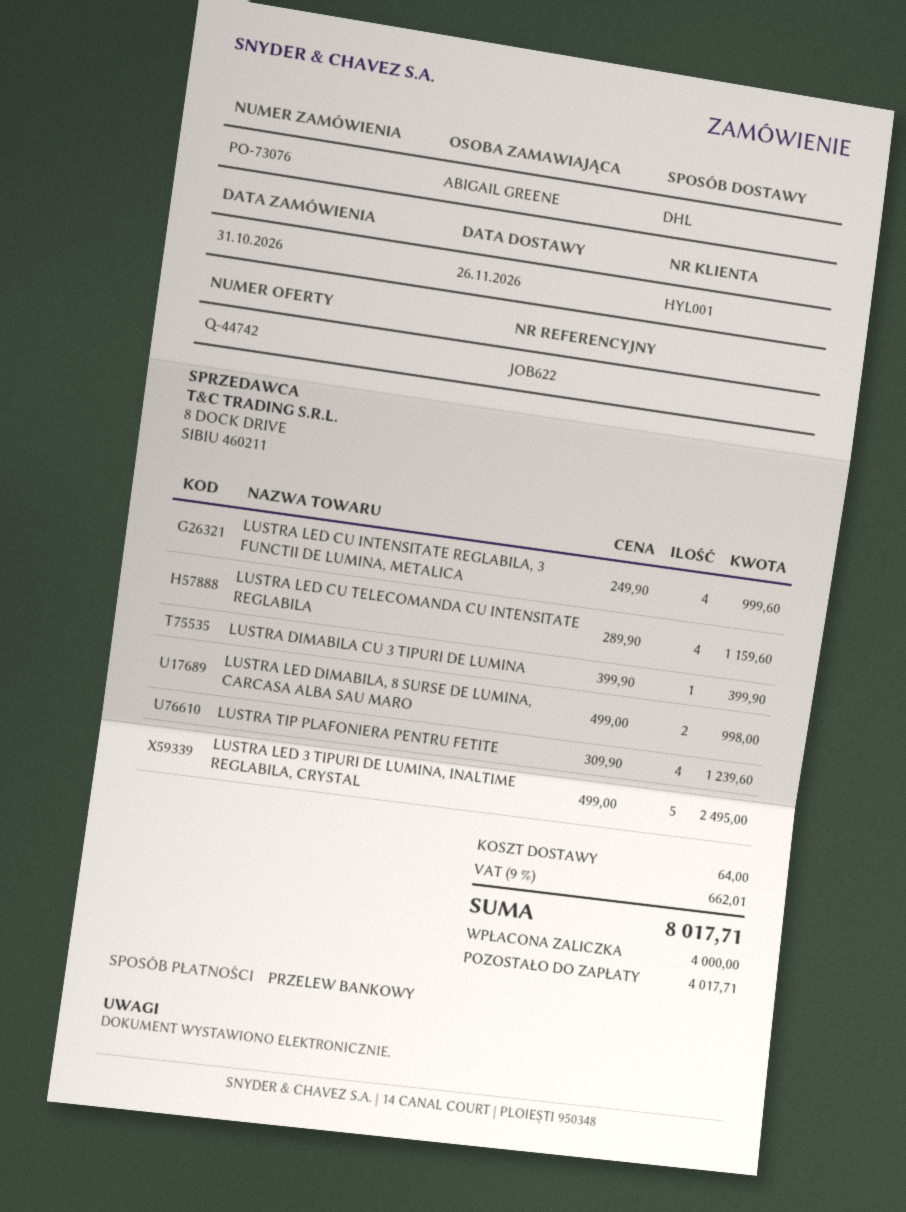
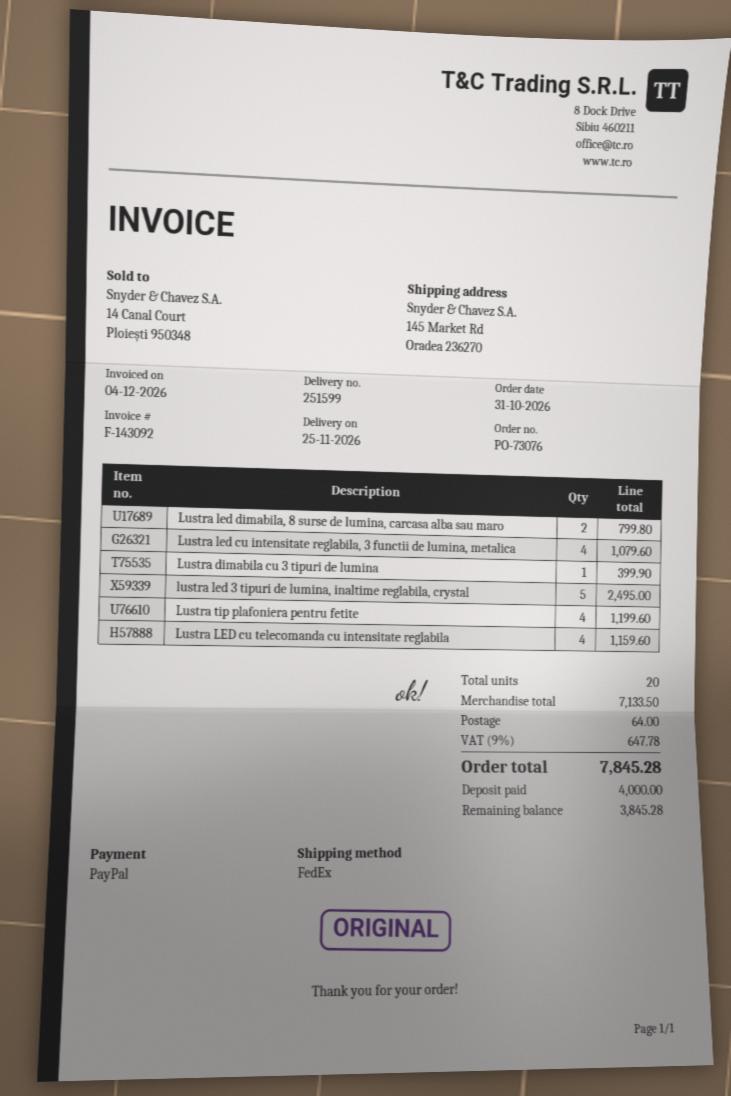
delivery date: 2026-11-26 -> 2026-11-25
payment method: bank transfer -> PayPal
shipping method: DHL -> FedEx
LUSTRA LED CU INTENSITATE REGLABILA, 3 FUNCTII DE LUMINA, METALICA: 4 for 999.60 -> 4 for 1079.60
LUSTRA LED DIMABILA, 8 SURSE DE LUMINA, CARCASA ALBA SAU MARO: 2 for 998.00 -> 2 for 799.80
LUSTRA TIP PLAFONIERA PENTRU FETITE: 4 for 1239.60 -> 4 for 1199.60
tax: 9% = 662.01 -> 9% = 647.78
total: 8017.71 -> 7845.28
balance: 4017.71 -> 3845.28

